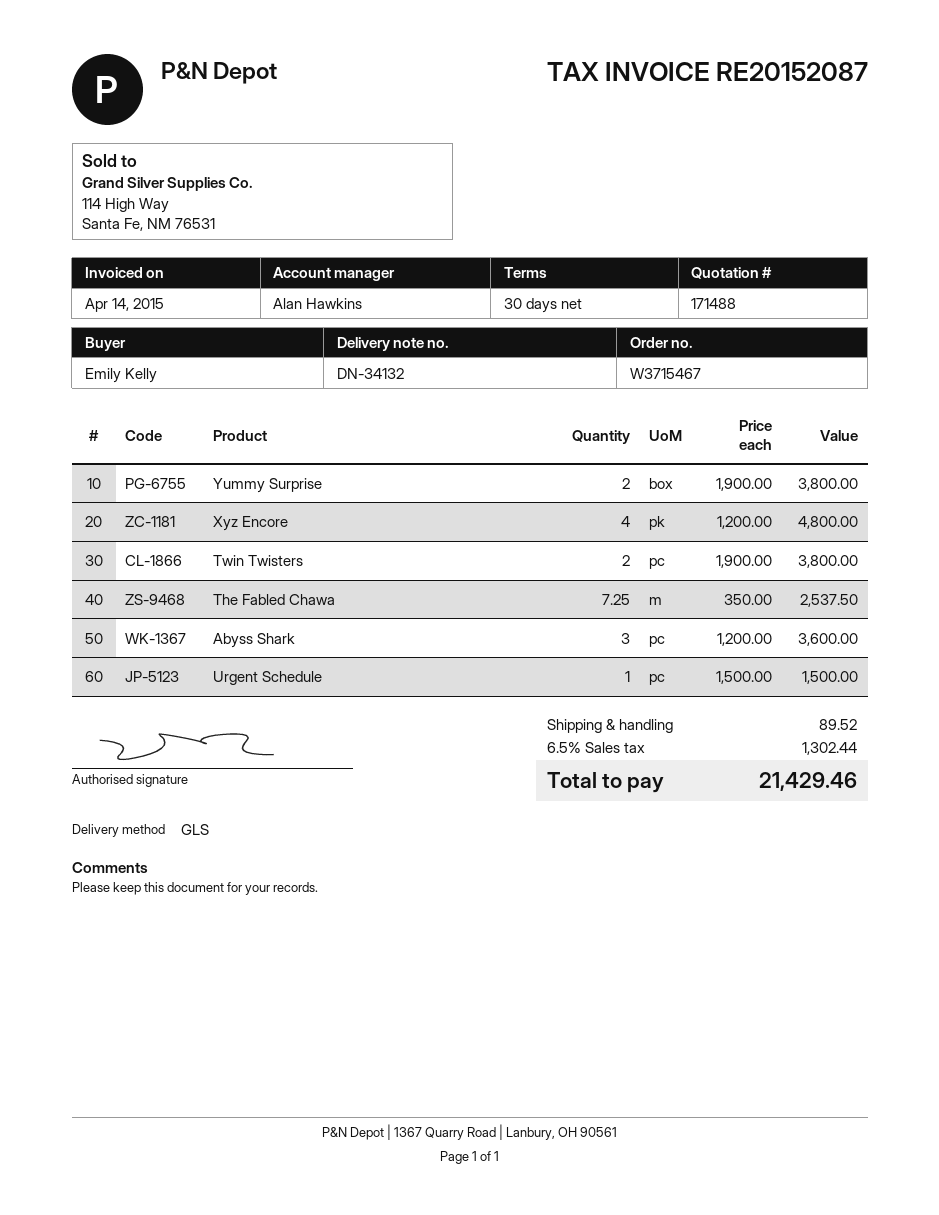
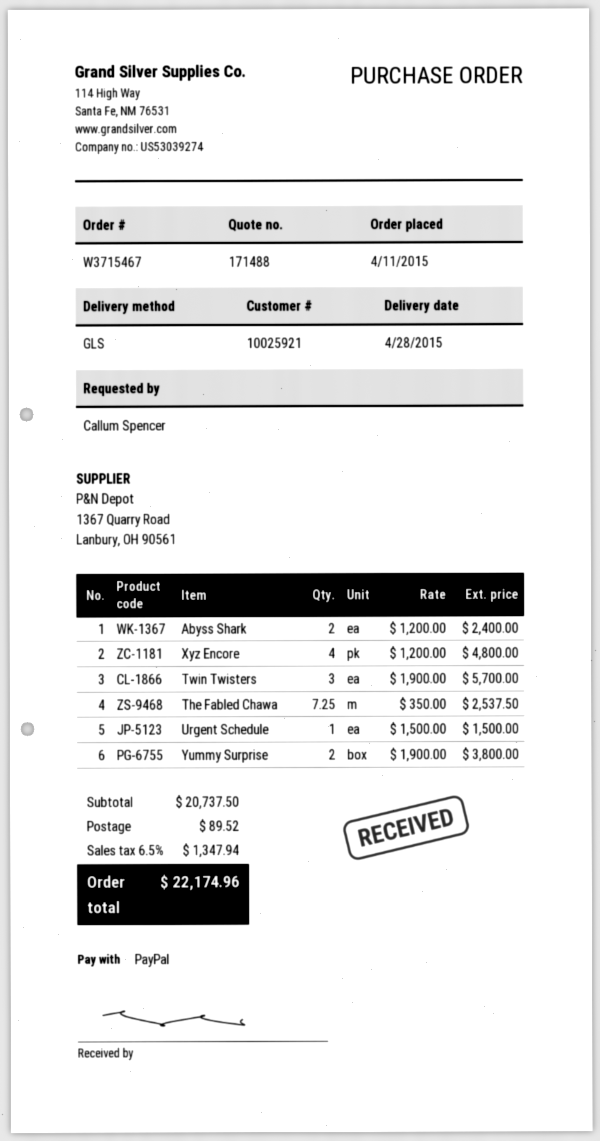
ordered by: Emily Kelly -> Callum Spencer
Twin Twisters: 2 x 1900.00 = 3800.00 -> 3 x 1900.00 = 5700.00
Abyss Shark: 3 x 1200.00 = 3600.00 -> 2 x 1200.00 = 2400.00
tax: 6.5% = 1302.44 -> 6.5% = 1347.94
total: 21429.46 -> 22174.96

